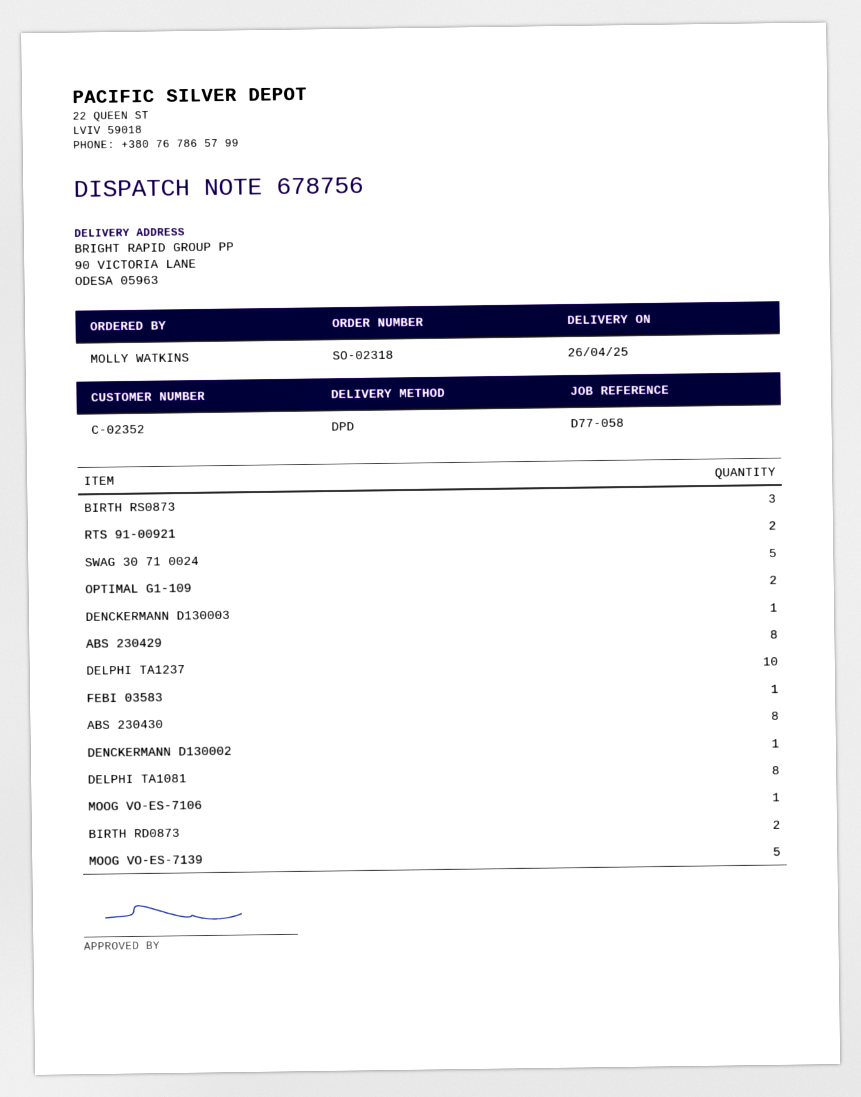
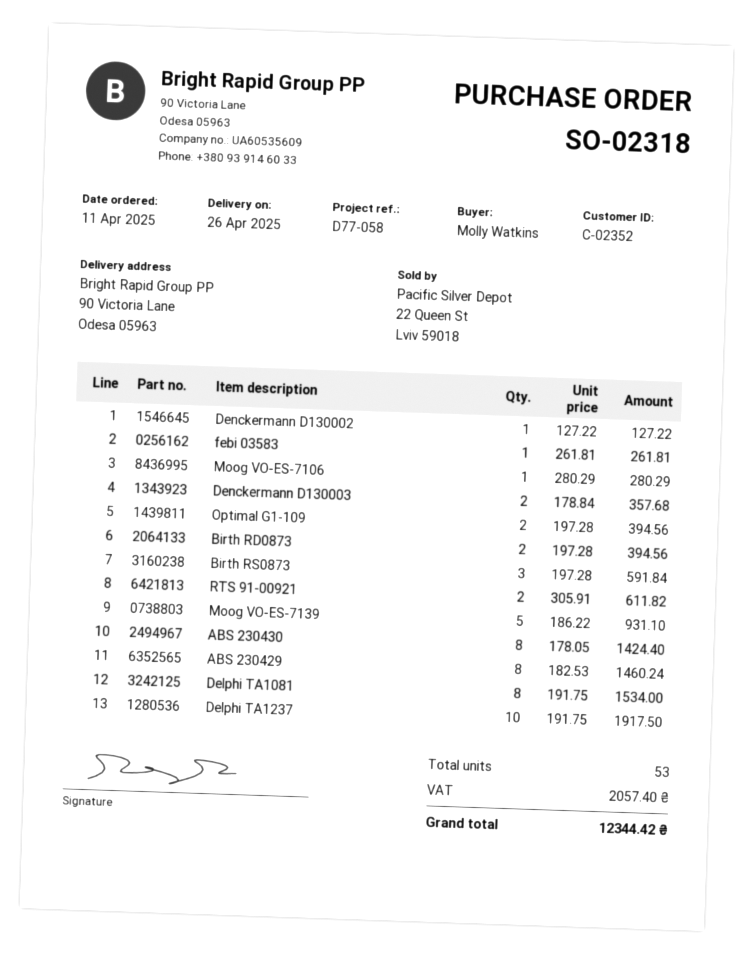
SWAG 30 71 0024: 5 -> none
DENCKERMANN D130003: 1 -> 2

